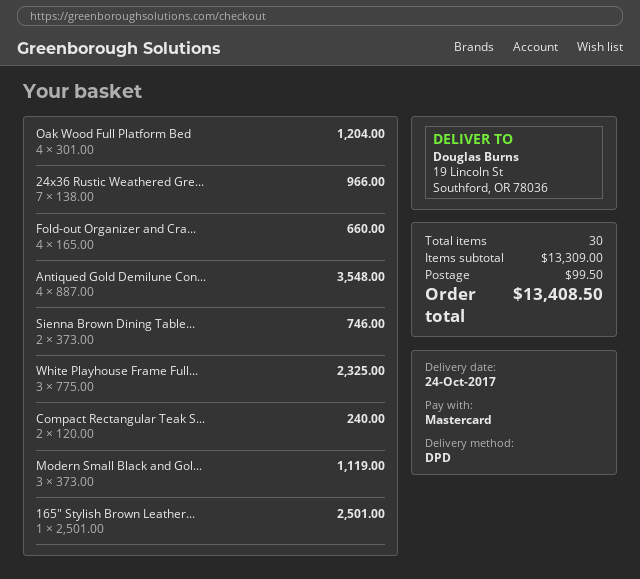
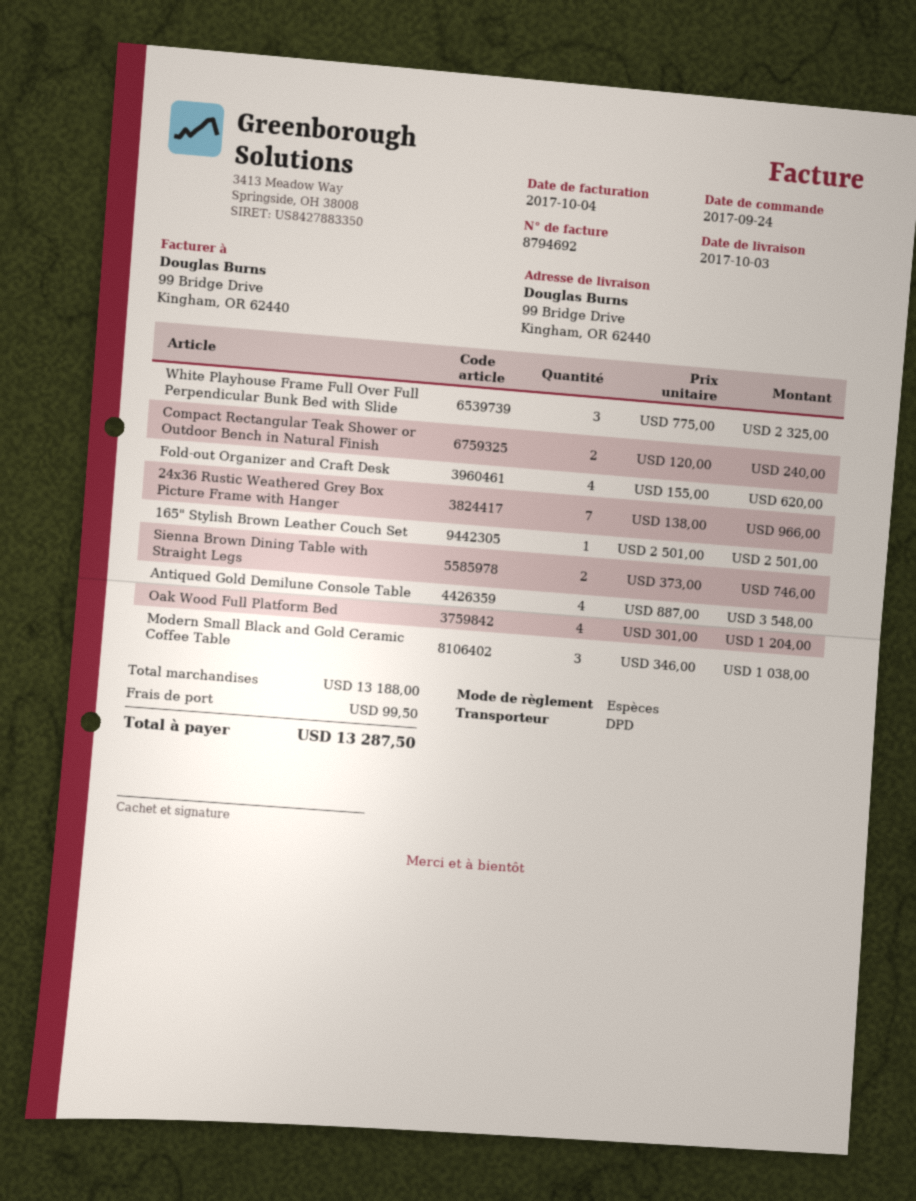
delivery date: 2017-10-24 -> 2017-10-03
payment method: Mastercard -> cash
ship to: 19 Lincoln St, Southford, OR 78036 -> 99 Bridge Drive, Kingham, OR 62440
Fold-out Organizer and Cra...: 4 x 165.00 = 660.00 -> 4 x 155.00 = 620.00
Modern Small Black and Gol...: 3 x 373.00 = 1119.00 -> 3 x 346.00 = 1038.00
subtotal: 13309.00 -> 13188.00
total: 13408.50 -> 13287.50

